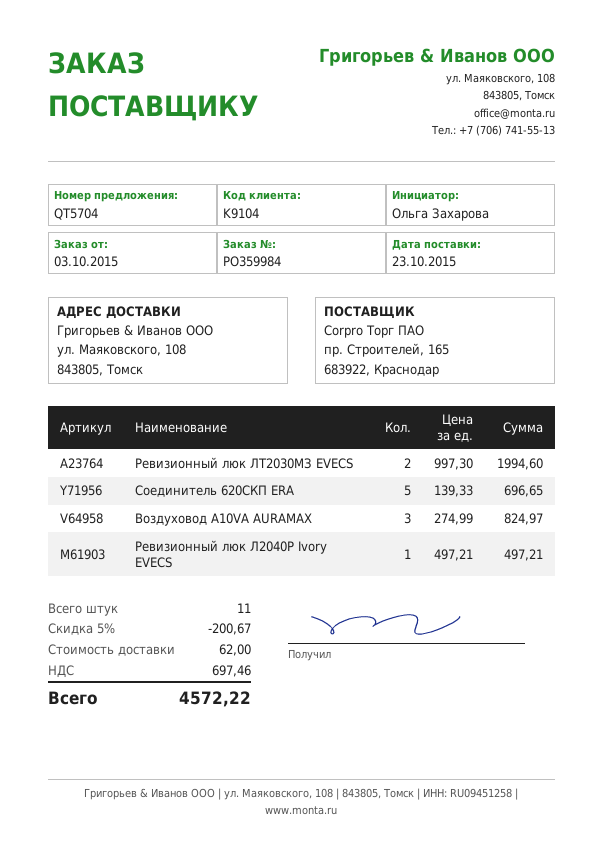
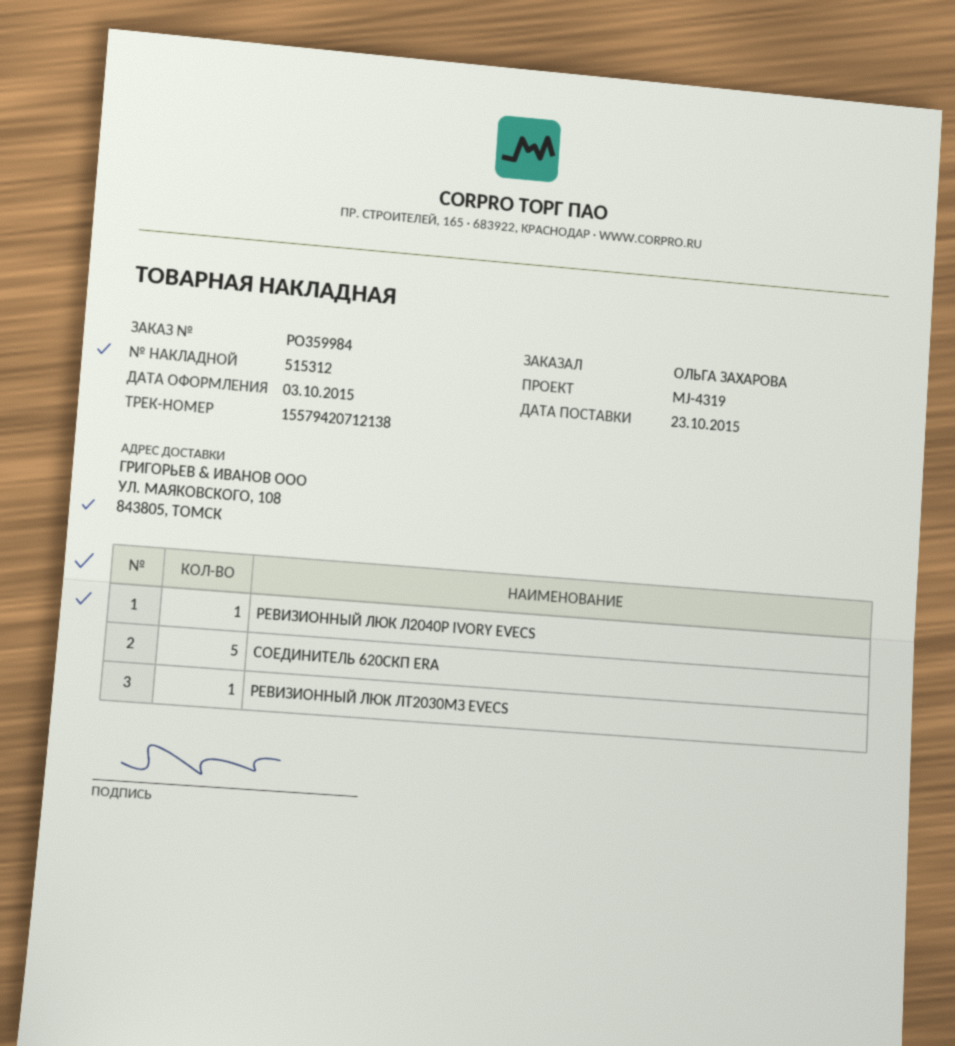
Ревизионный люк ЛТ2030МЗ EVECS: 2 -> 1
Воздуховод A10VA AURAMAX: 3 -> none

